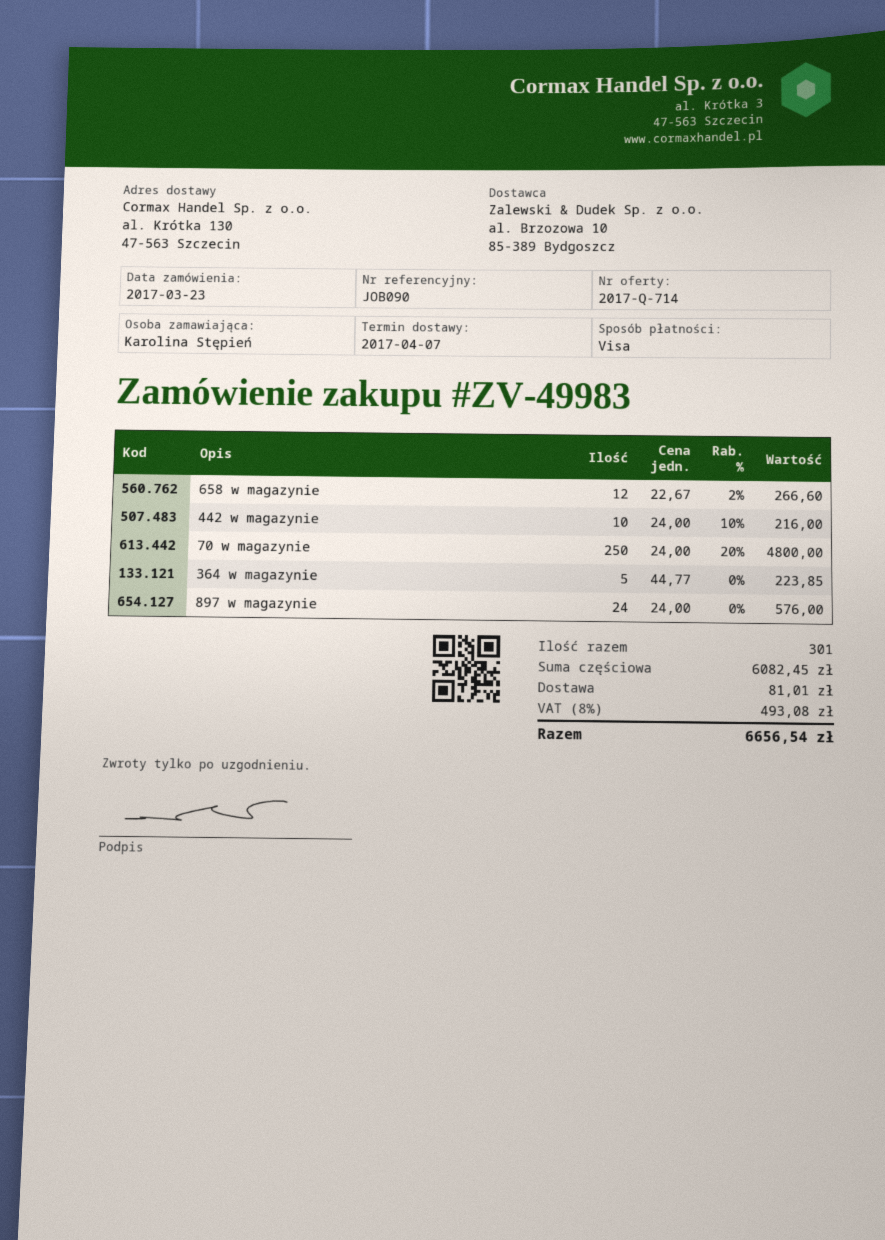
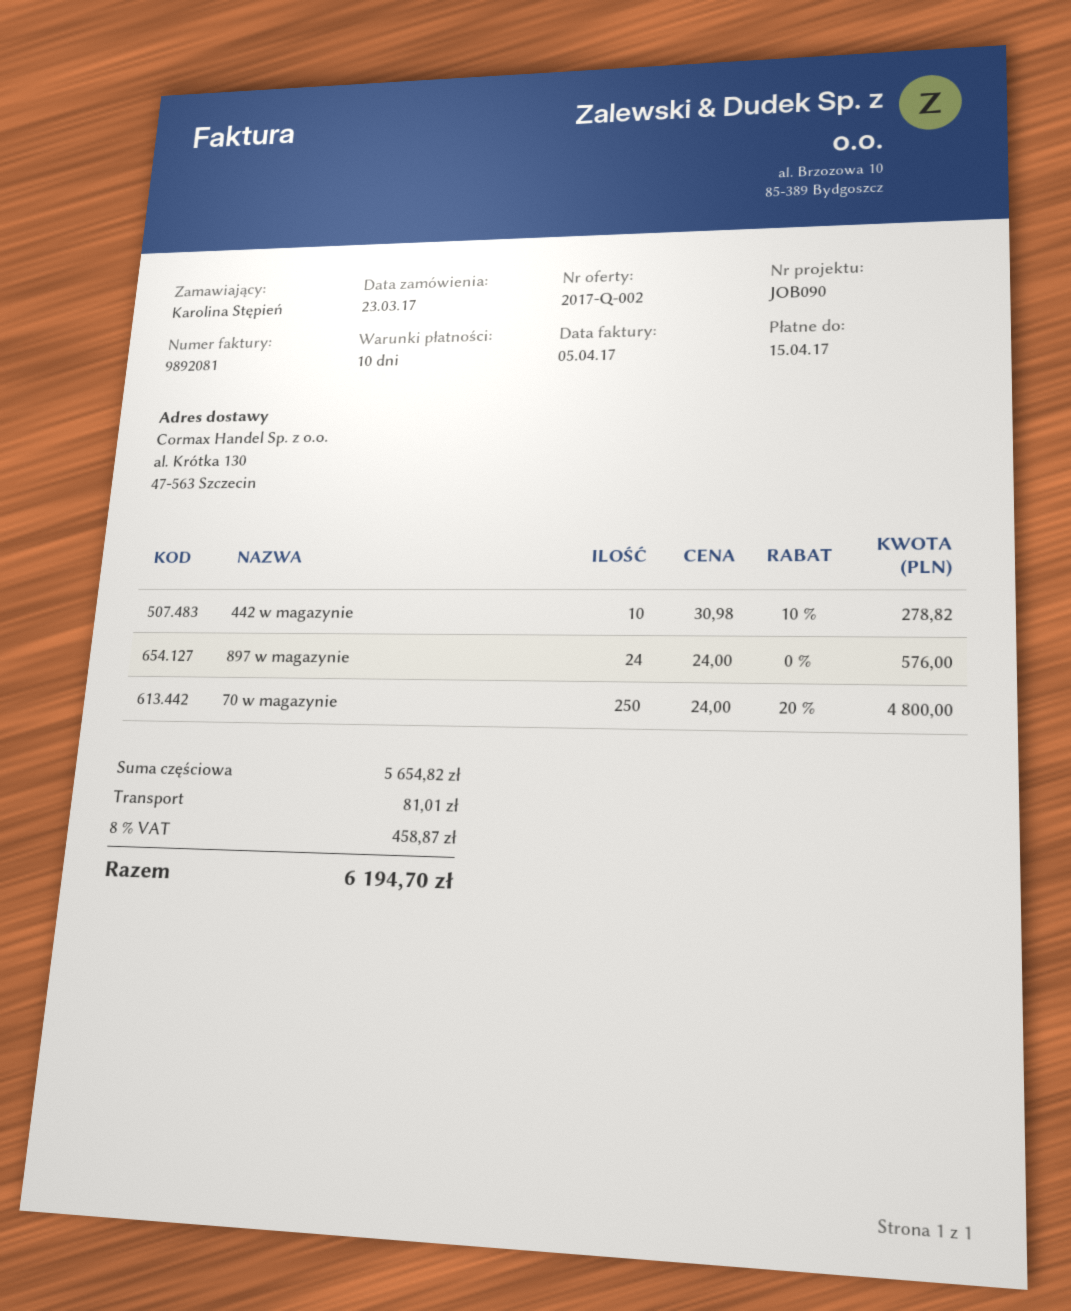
quote number: 2017-Q-714 -> 2017-Q-002
658 w magazynie: 12 x 22.67 - 2% = 266.60 -> none
442 w magazynie: 10 x 24.00 - 10% = 216.00 -> 10 x 30.98 - 10% = 278.82
364 w magazynie: 5 x 44.77 = 223.85 -> none
subtotal: 6082.45 -> 5654.82
tax: 8% = 493.08 -> 8% = 458.87
total: 6656.54 -> 6194.70

